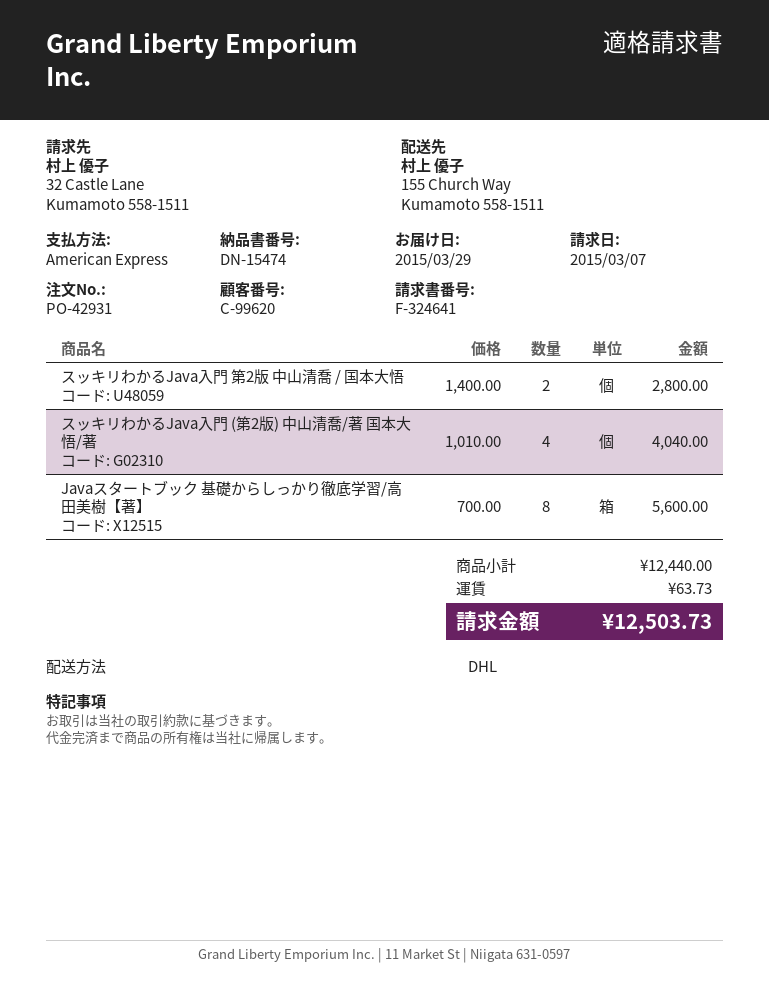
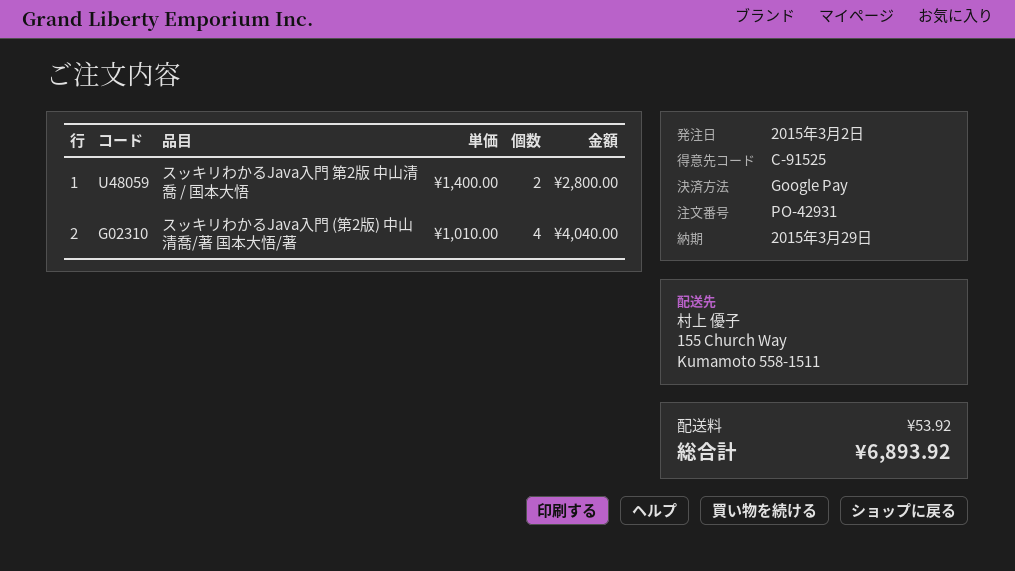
customer number: C-99620 -> C-91525
payment method: American Express -> Google Pay
Javaスタートブック 基礎からしっかり徹底学習/高田美樹【著】: 8 x 700.00 = 5600.00 -> none
shipping: 63.73 -> 53.92
total: 12503.73 -> 6893.92

